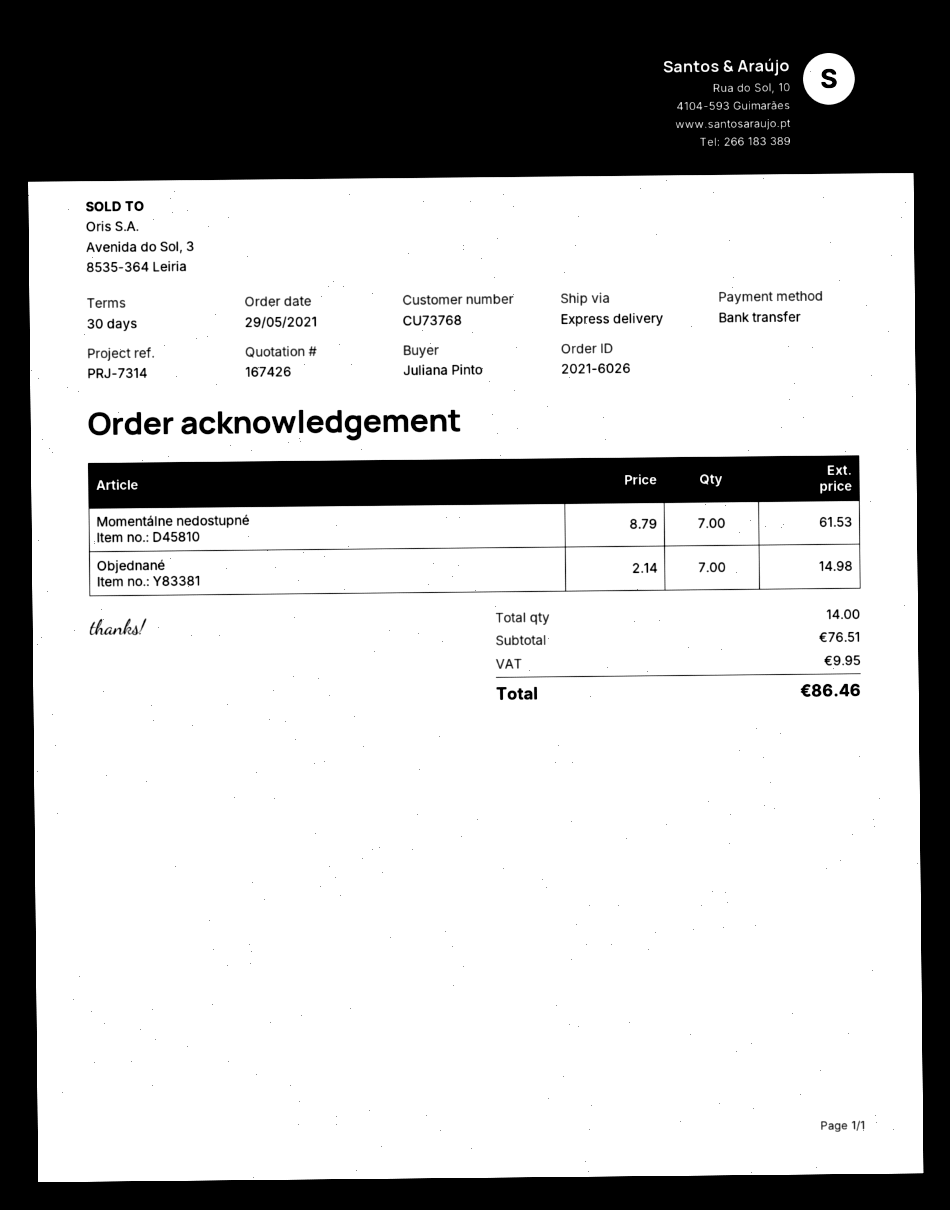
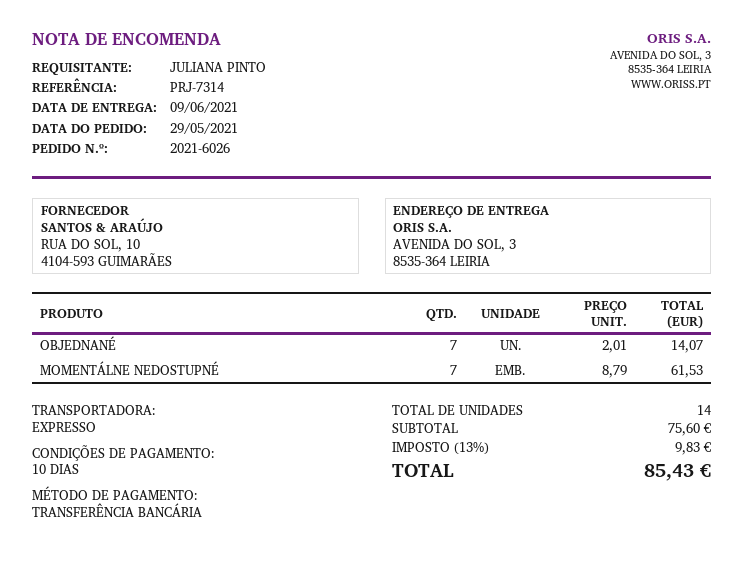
payment terms: 30 days -> 10 days
Objednané: 7 x 2.14 = 14.98 -> 7 x 2.01 = 14.07
subtotal: 76.51 -> 75.60
tax: 9.95 -> 9.83
total: 86.46 -> 85.43

